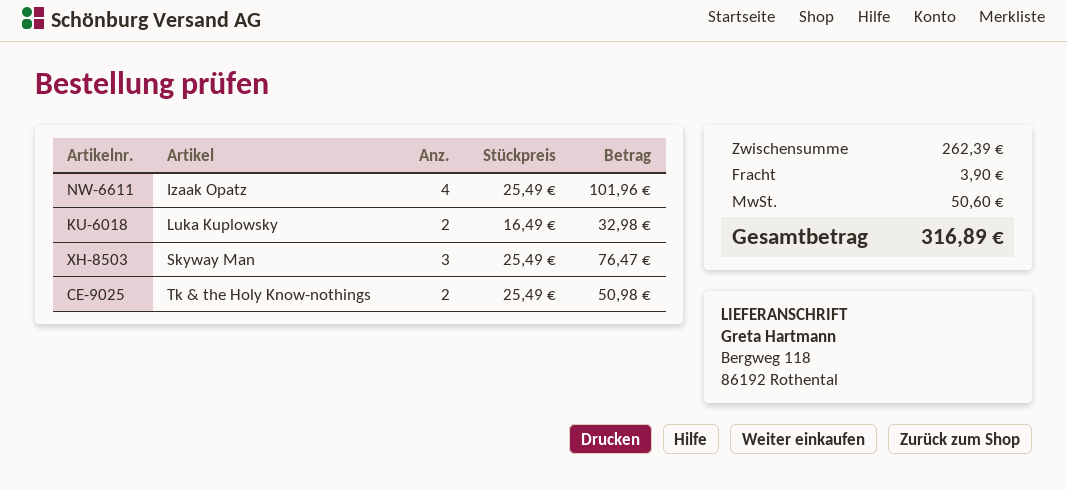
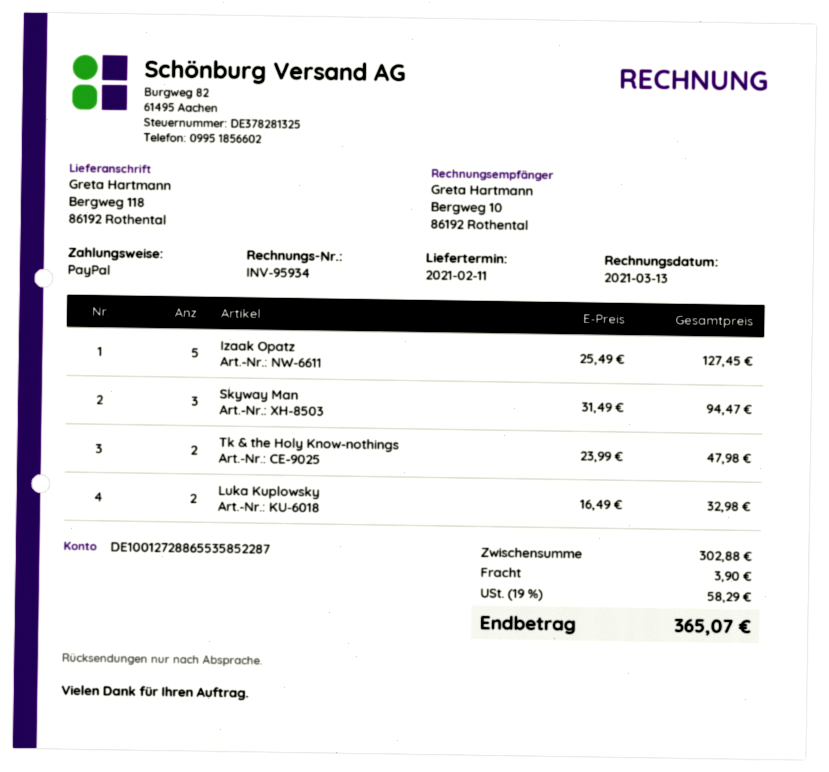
Izaak Opatz: 4 x 25.49 = 101.96 -> 5 x 25.49 = 127.45
Skyway Man: 3 x 25.49 = 76.47 -> 3 x 31.49 = 94.47
Tk & the Holy Know-nothings: 2 x 25.49 = 50.98 -> 2 x 23.99 = 47.98
subtotal: 262.39 -> 302.88
tax: 50.60 -> 58.29
total: 316.89 -> 365.07

